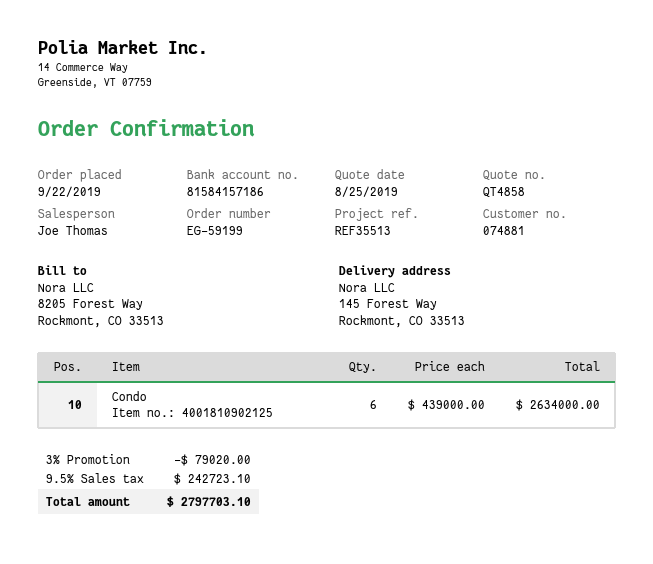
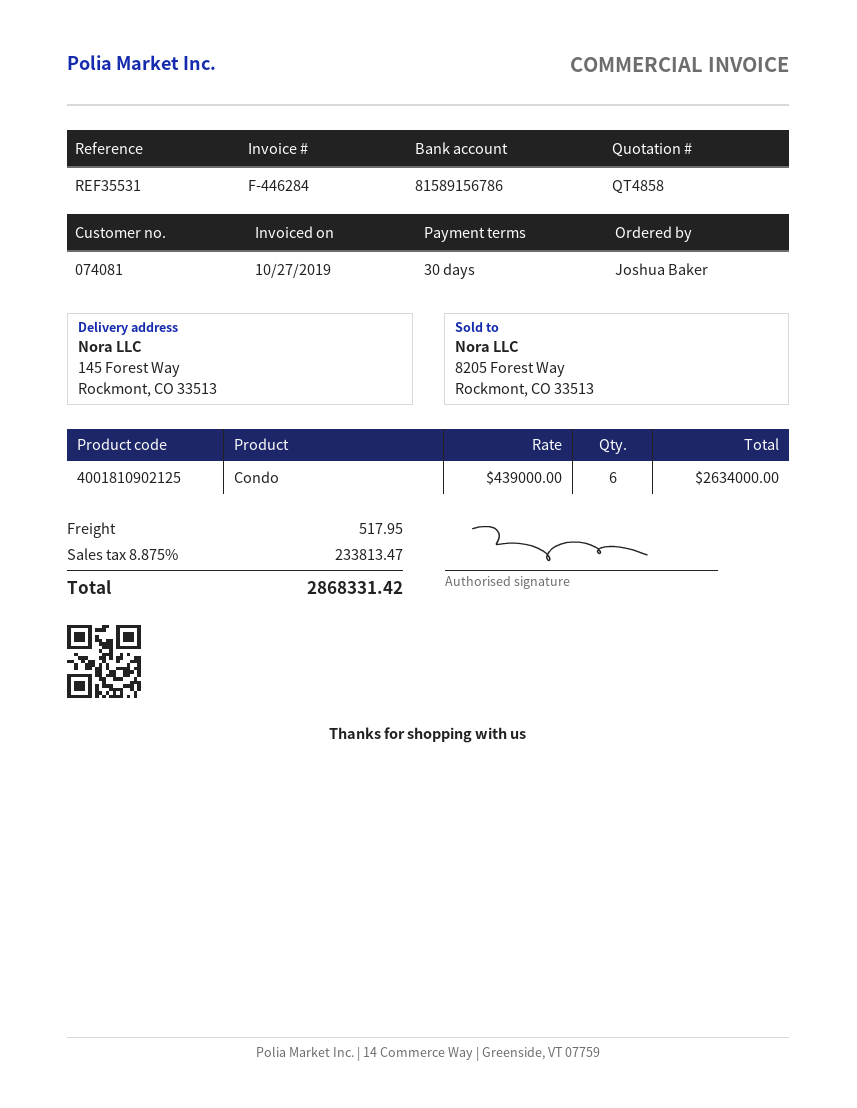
customer number: 074881 -> 074081
reference: REF35513 -> REF35531
bank account: 81584157186 -> 81589156786
discount: 3% = 79020.00 -> none
shipping: none -> 517.95
tax: 9.5% = 242723.10 -> 8.875% = 233813.47
total: 2797703.10 -> 2868331.42

